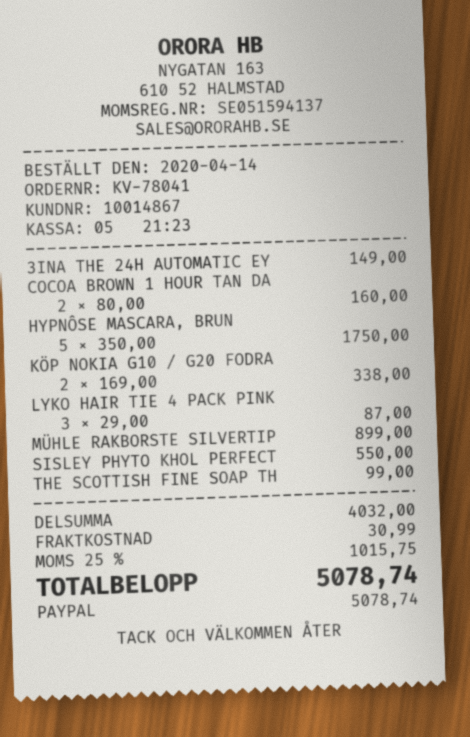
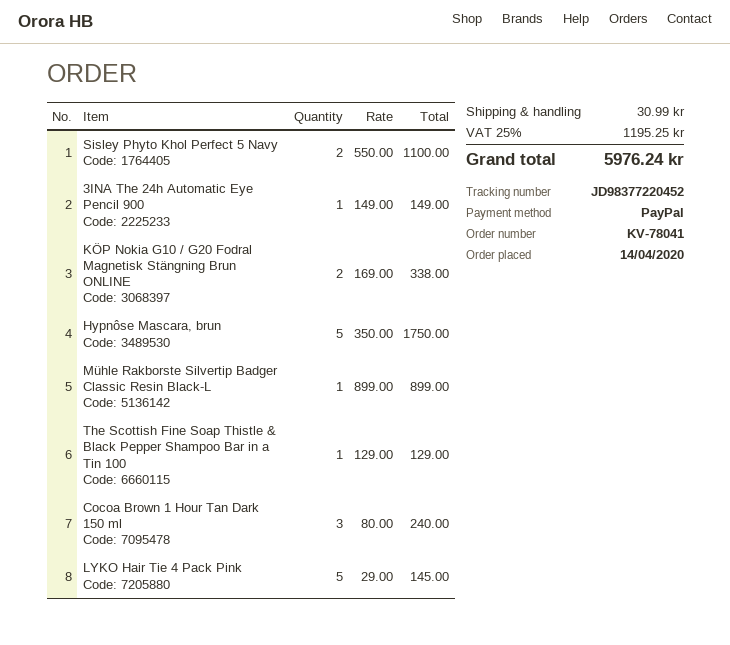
COCOA BROWN 1 HOUR TAN DA: 2 x 80.00 = 160.00 -> 3 x 80.00 = 240.00
LYKO HAIR TIE 4 PACK PINK: 3 x 29.00 = 87.00 -> 5 x 29.00 = 145.00
SISLEY PHYTO KHOL PERFECT: 1 x 550.00 = 550.00 -> 2 x 550.00 = 1100.00
THE SCOTTISH FINE SOAP TH: 1 x 99.00 = 99.00 -> 1 x 129.00 = 129.00
tax: 25% = 1015.75 -> 25% = 1195.25
total: 5078.74 -> 5976.24

